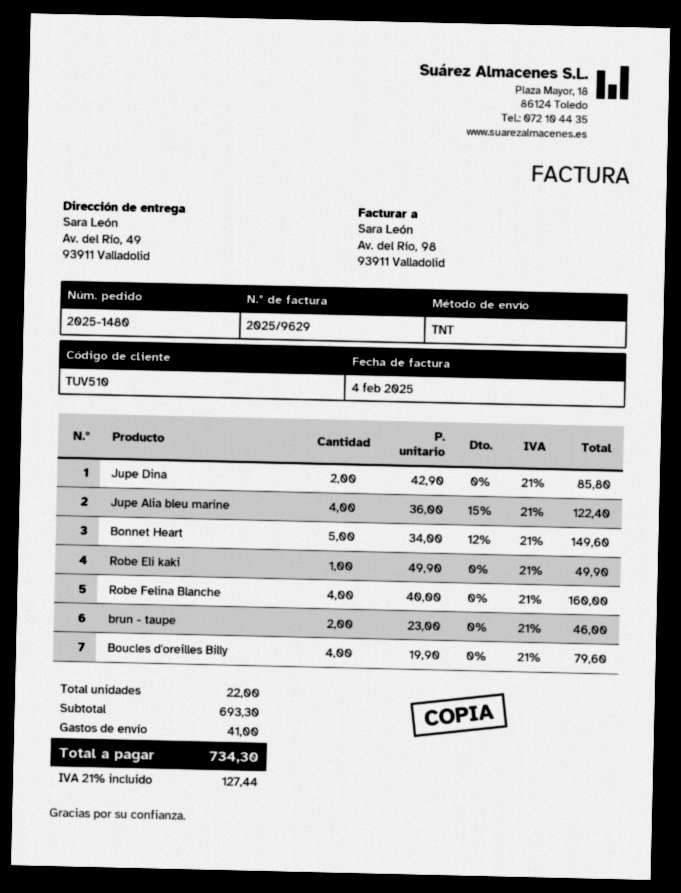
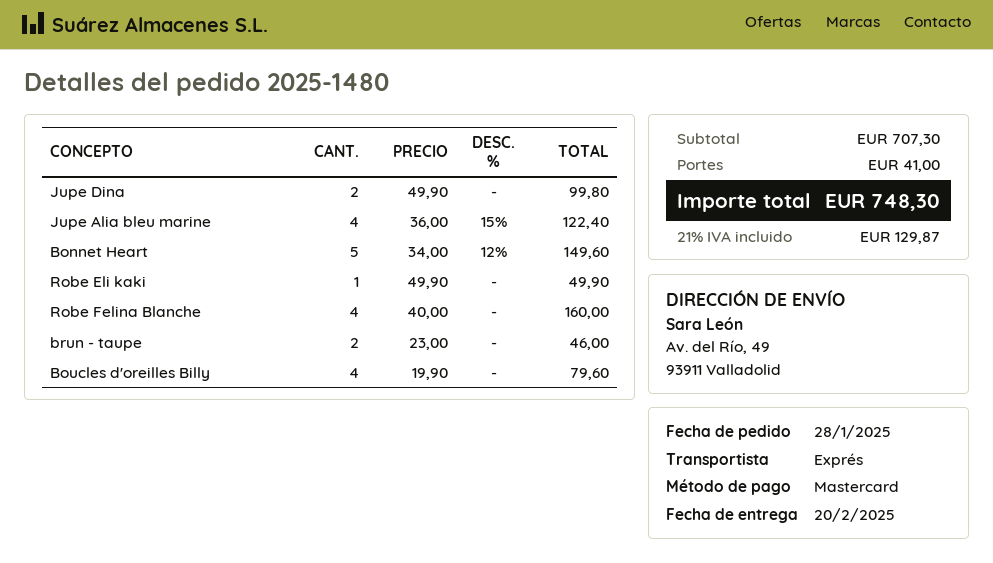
shipping method: TNT -> express
Jupe Dina: 2 x 42.90 = 85.80 -> 2 x 49.90 = 99.80
subtotal: 693.30 -> 707.30
tax: 21% = 127.44 -> 21% = 129.87
total: 734.30 -> 748.30

